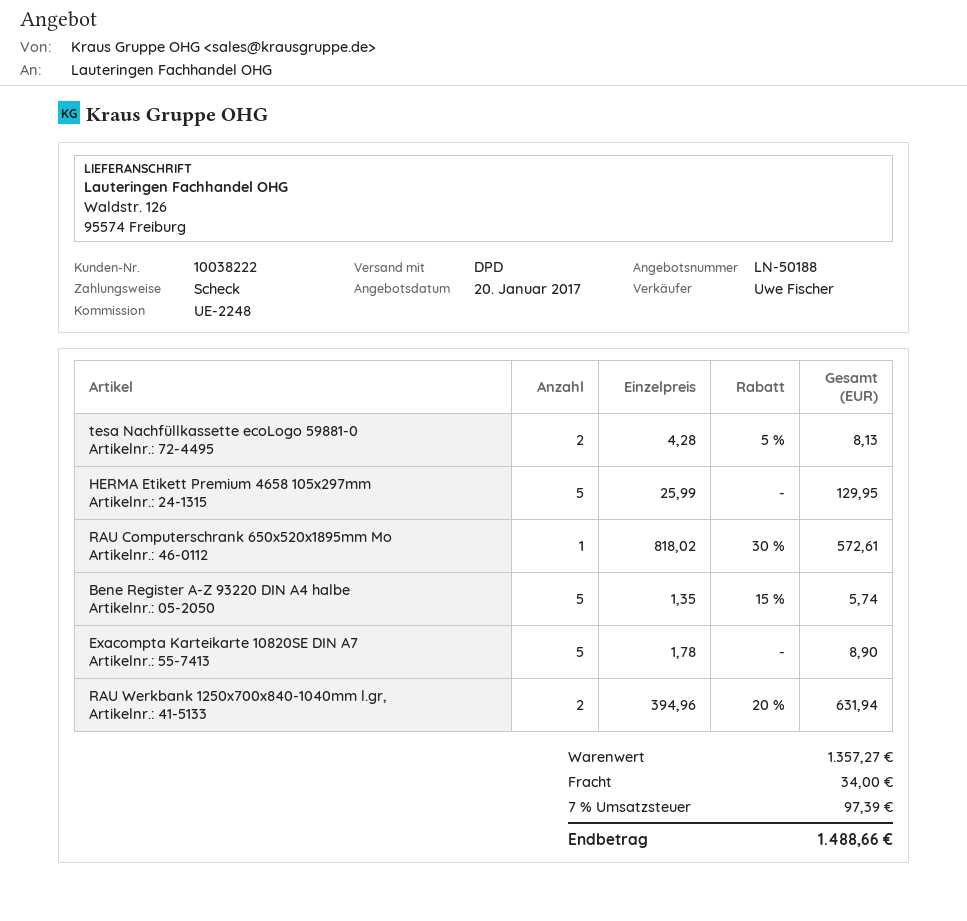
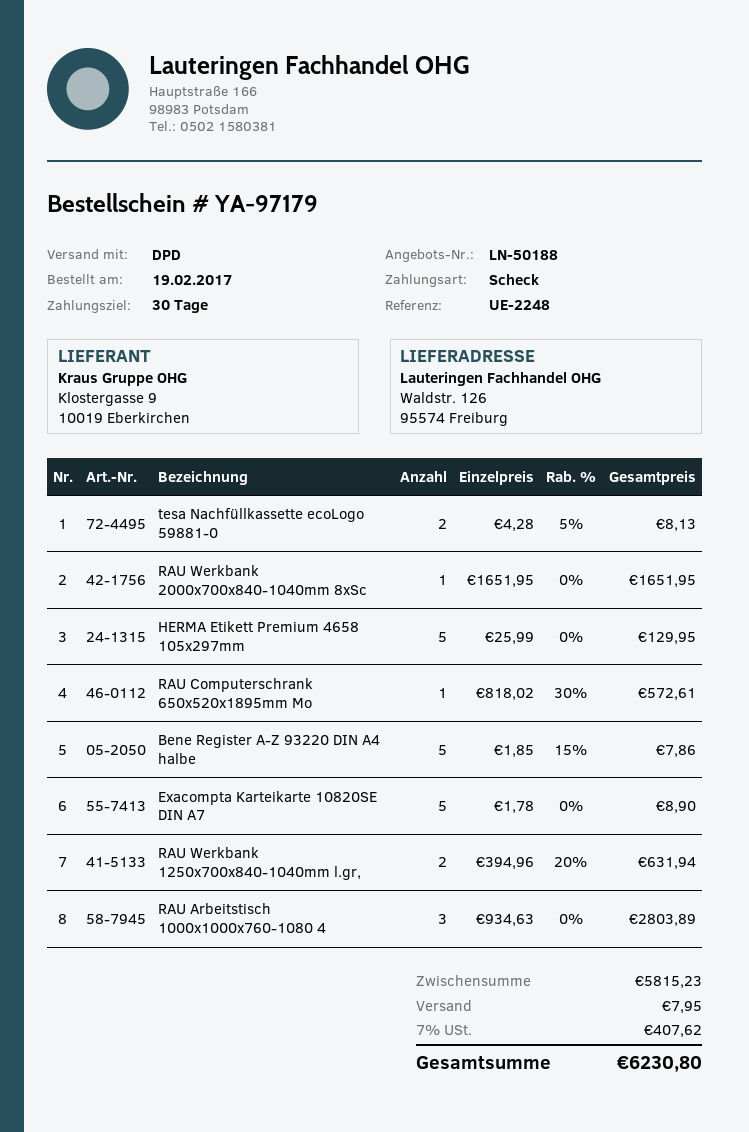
Bene Register A-Z 93220 DIN A4 halbe: 5 x 1.35 - 15% = 5.74 -> 5 x 1.85 - 15% = 7.86
RAU Werkbank 2000x700x840-1040mm 8xSc: none -> 1 x 1651.95 = 1651.95
RAU Arbeitstisch 1000x1000x760-1080 4: none -> 3 x 934.63 = 2803.89
subtotal: 1357.27 -> 5815.23
shipping: 34.00 -> 7.95
tax: 7% = 97.39 -> 7% = 407.62
total: 1488.66 -> 6230.80

